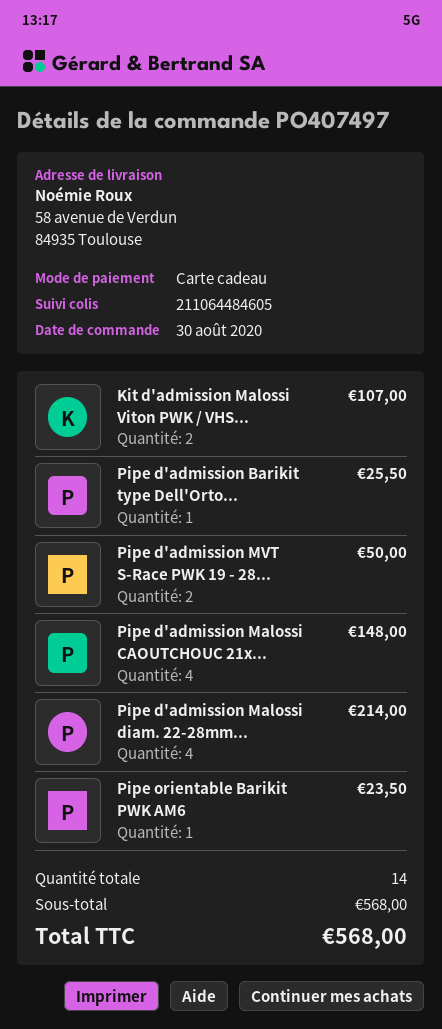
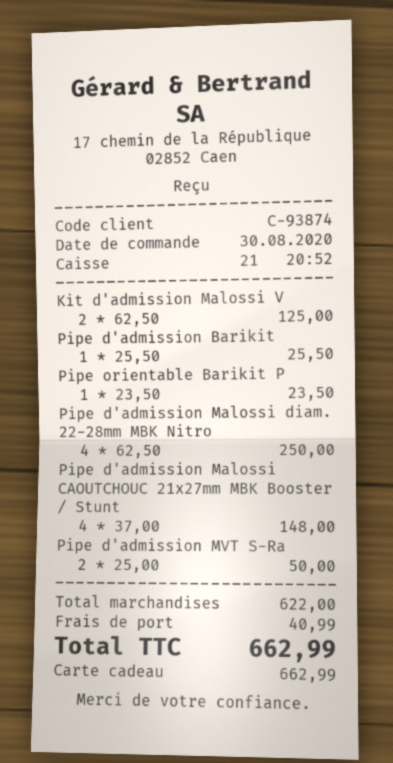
Kit d'admission Malossi Viton PWK / VHS...: 2 for 107.00 -> 2 for 125.00
Pipe d'admission Malossi diam. 22-28mm...: 4 for 214.00 -> 4 for 250.00
subtotal: 568.00 -> 622.00
shipping: none -> 40.99
total: 568.00 -> 662.99

